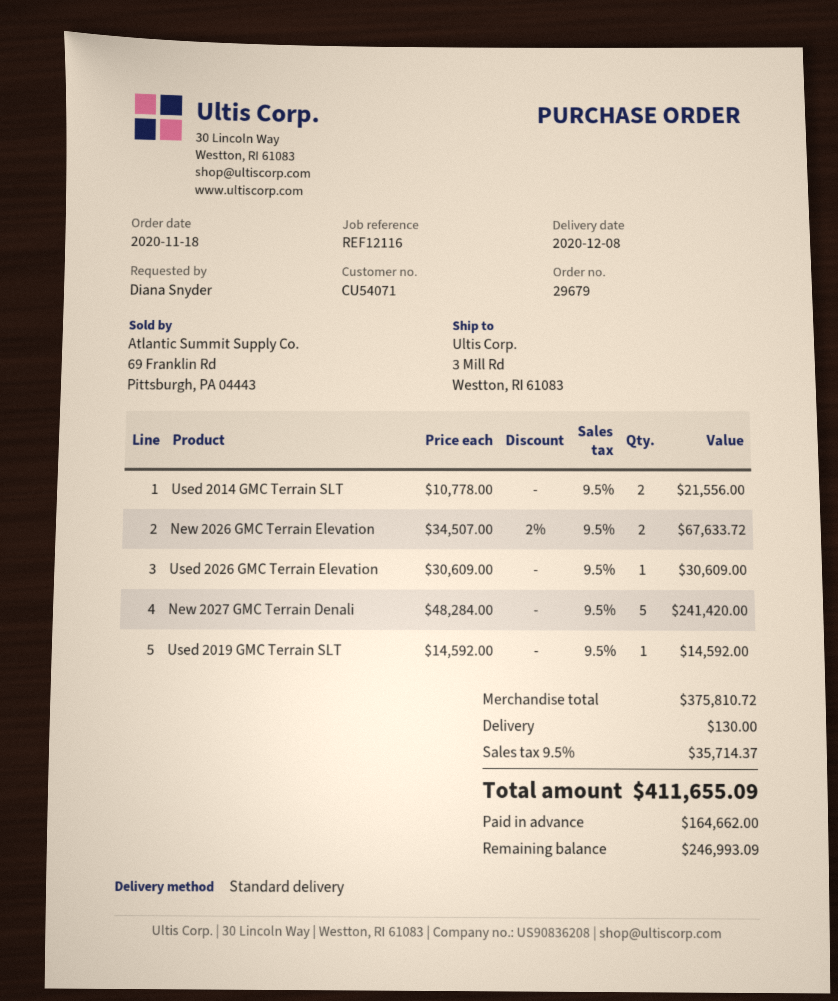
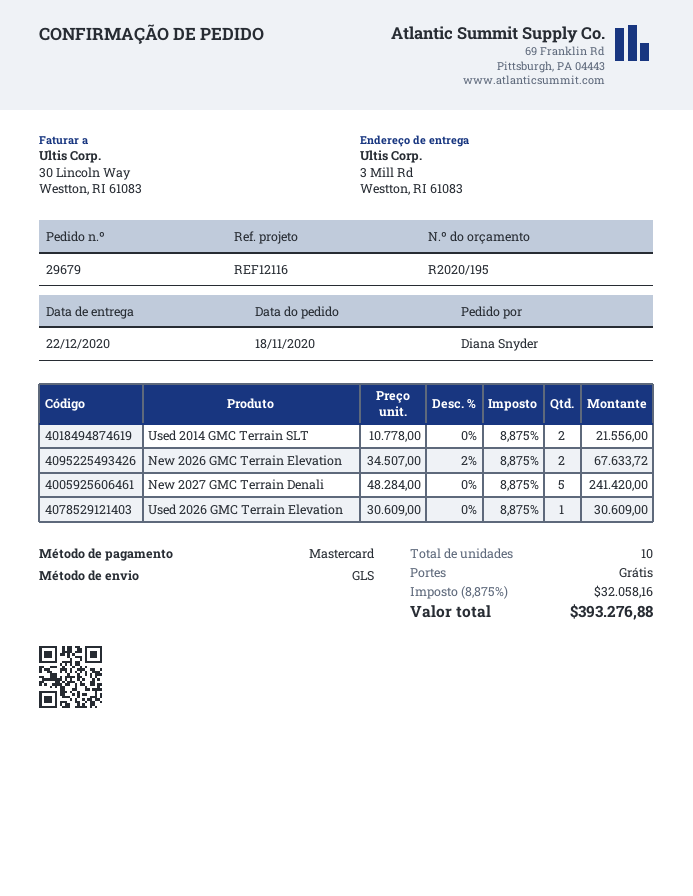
delivery date: 2020-12-08 -> 2020-12-22
shipping method: standard -> GLS
Used 2019 GMC Terrain SLT: 1 x 14592.00 = 14592.00 -> none
shipping: 130.00 -> 0.00
tax: 9.5% = 35714.37 -> 8.875% = 32058.16
total: 411655.09 -> 393276.88

